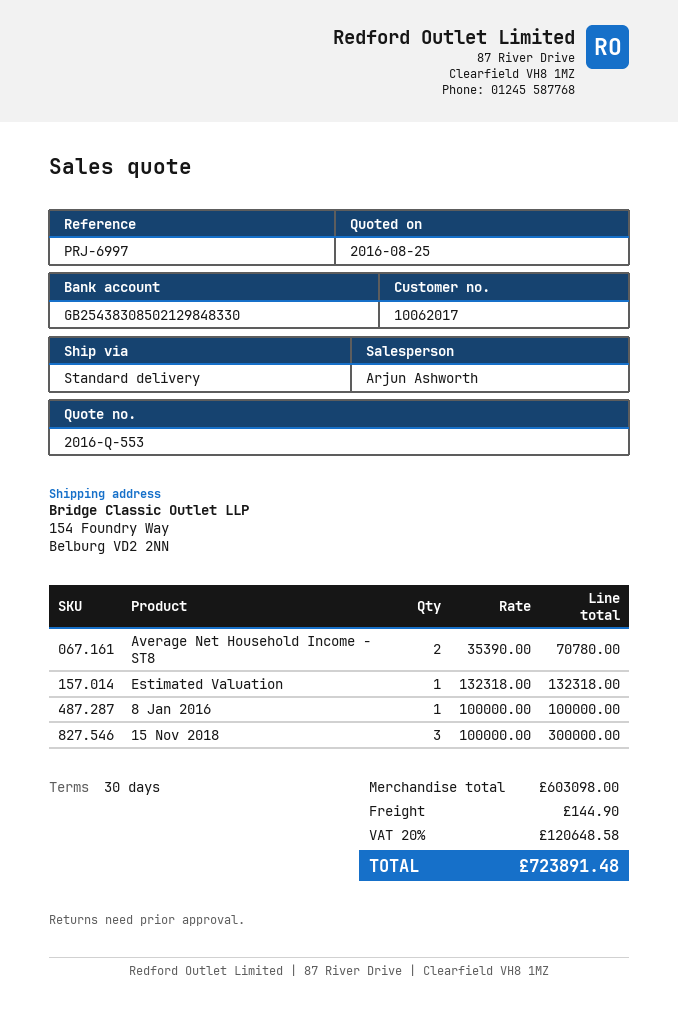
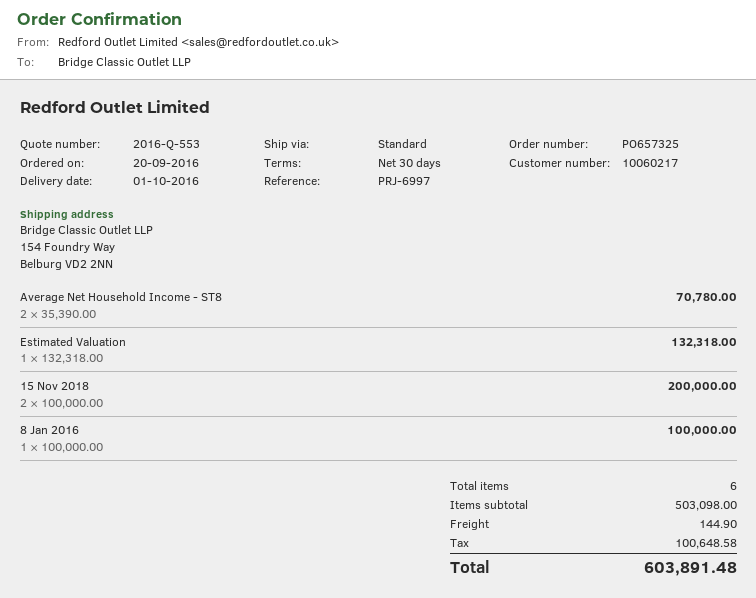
customer number: 10062017 -> 10060217
15 Nov 2018: 3 x 100000.00 = 300000.00 -> 2 x 100000.00 = 200000.00
subtotal: 603098.00 -> 503098.00
tax: 120648.58 -> 100648.58
total: 723891.48 -> 603891.48

